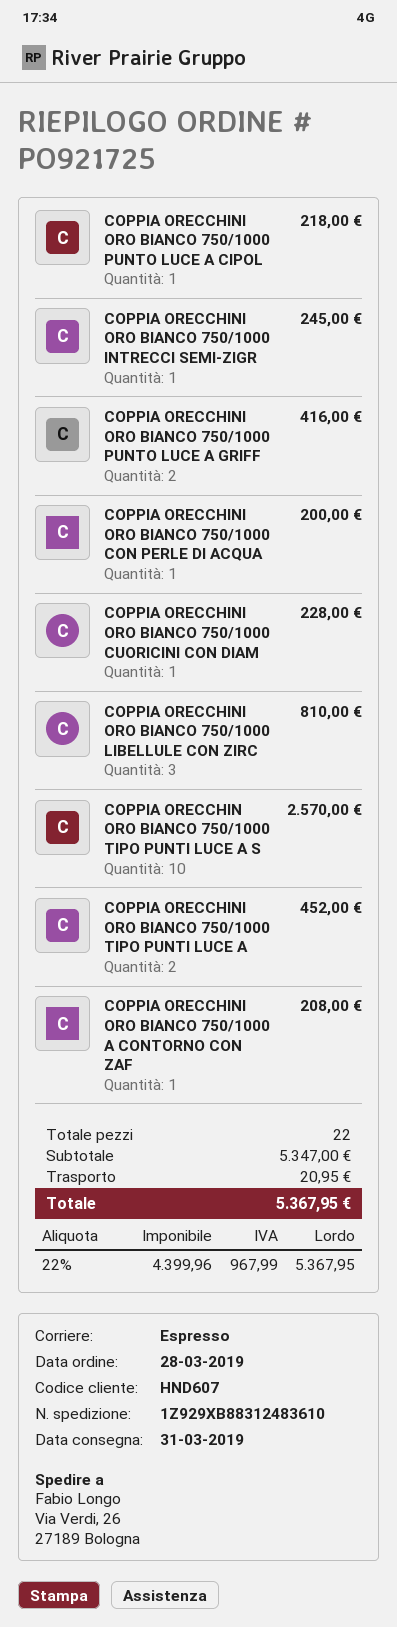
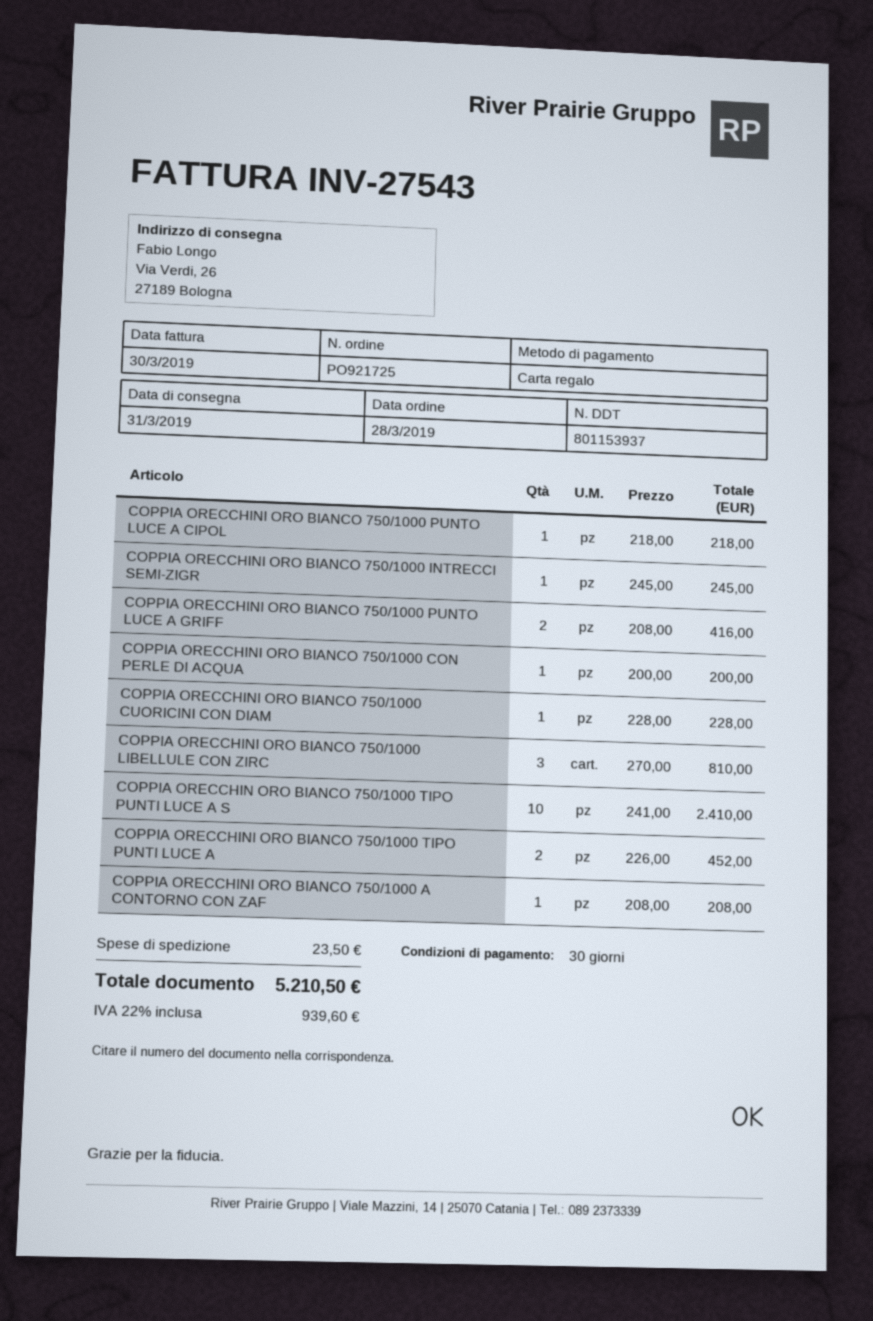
COPPIA ORECCHIN ORO BIANCO 750/1000 TIPO PUNTI LUCE A S: 10 for 2570.00 -> 10 for 2410.00
shipping: 20.95 -> 23.50
tax: 22% = 967.99 -> 22% = 939.60
total: 5367.95 -> 5210.50

